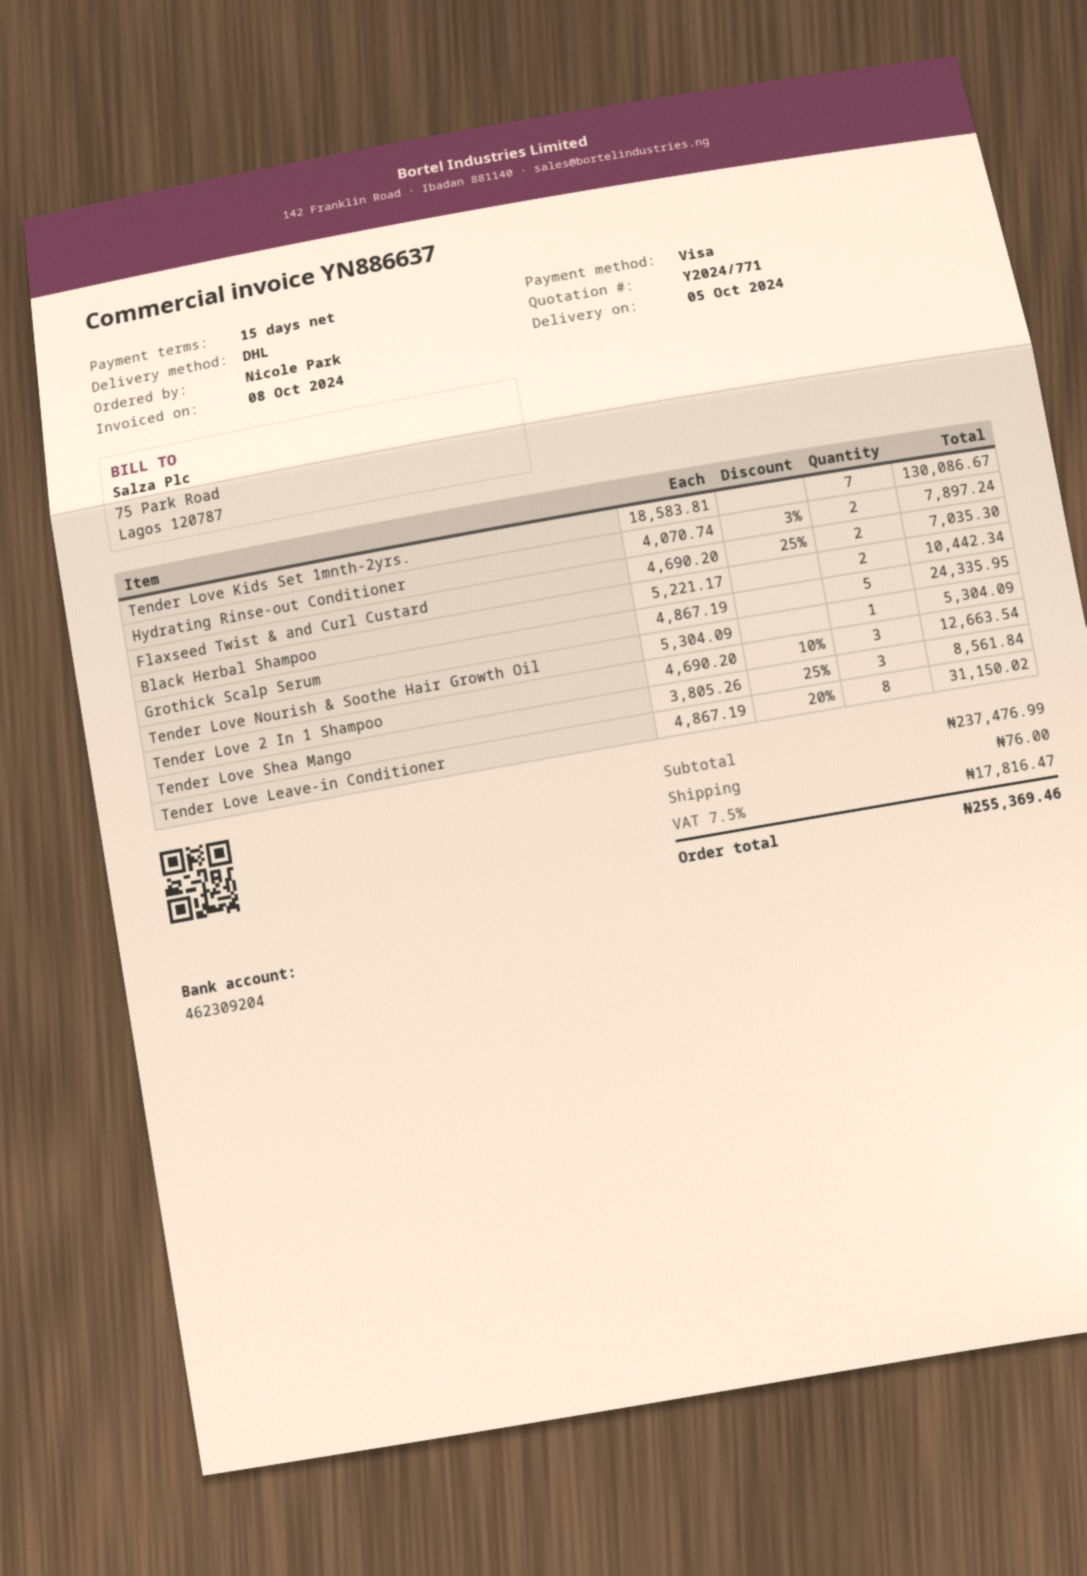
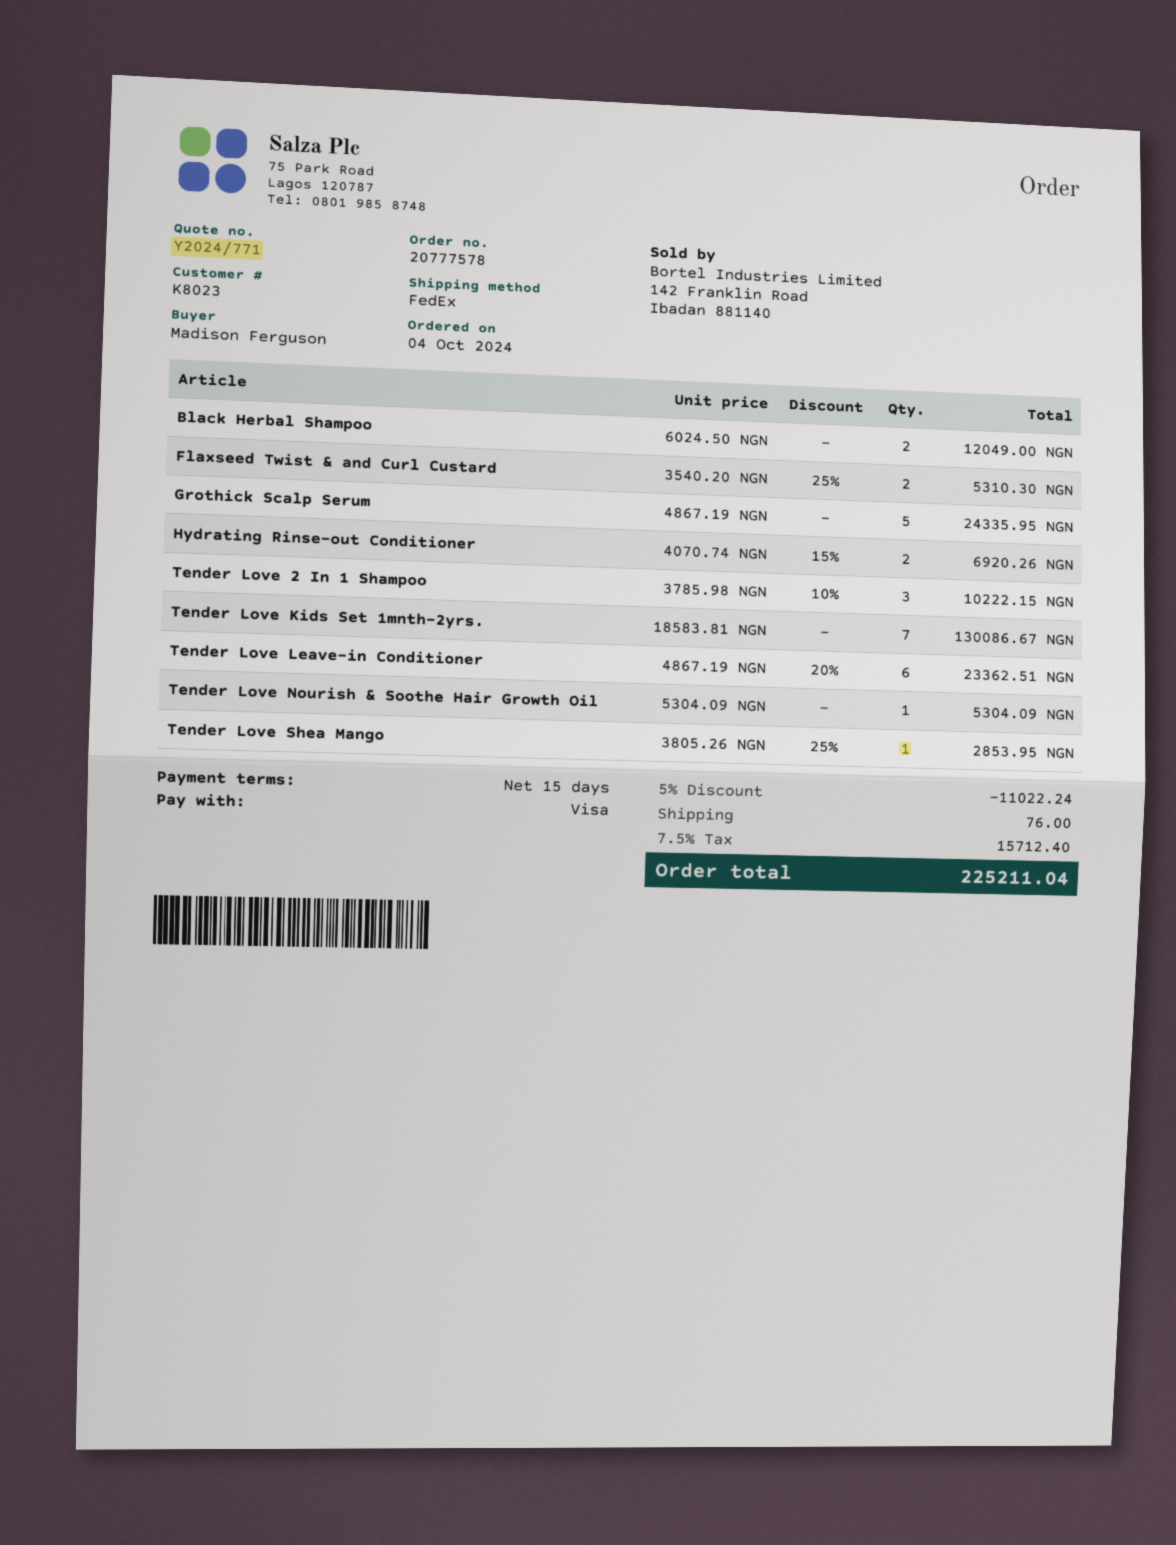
ordered by: Nicole Park -> Madison Ferguson
shipping method: DHL -> FedEx
Hydrating Rinse-out Conditioner: 2 x 4070.74 - 3% = 7897.24 -> 2 x 4070.74 - 15% = 6920.26
Flaxseed Twist & and Curl Custard: 2 x 4690.20 - 25% = 7035.30 -> 2 x 3540.20 - 25% = 5310.30
Black Herbal Shampoo: 2 x 5221.17 = 10442.34 -> 2 x 6024.50 = 12049.00
Tender Love 2 In 1 Shampoo: 3 x 4690.20 - 10% = 12663.54 -> 3 x 3785.98 - 10% = 10222.15
Tender Love Shea Mango: 3 x 3805.26 - 25% = 8561.84 -> 1 x 3805.26 - 25% = 2853.95
Tender Love Leave-in Conditioner: 8 x 4867.19 - 20% = 31150.02 -> 6 x 4867.19 - 20% = 23362.51
discount: none -> 5% = 11022.24
tax: 7.5% = 17816.47 -> 7.5% = 15712.40
total: 255369.46 -> 225211.04

